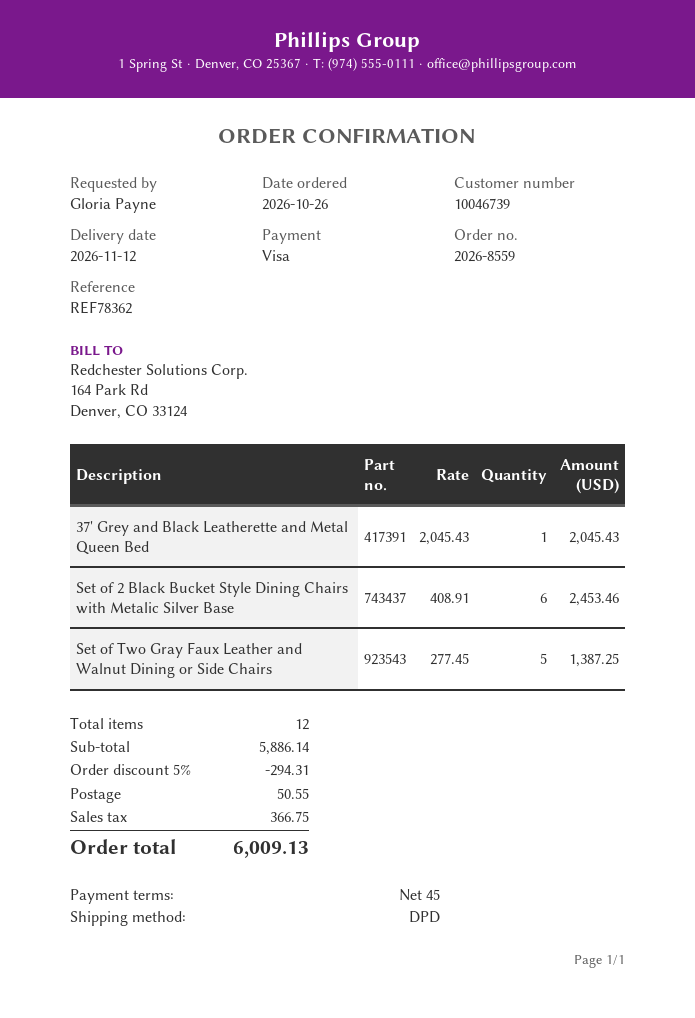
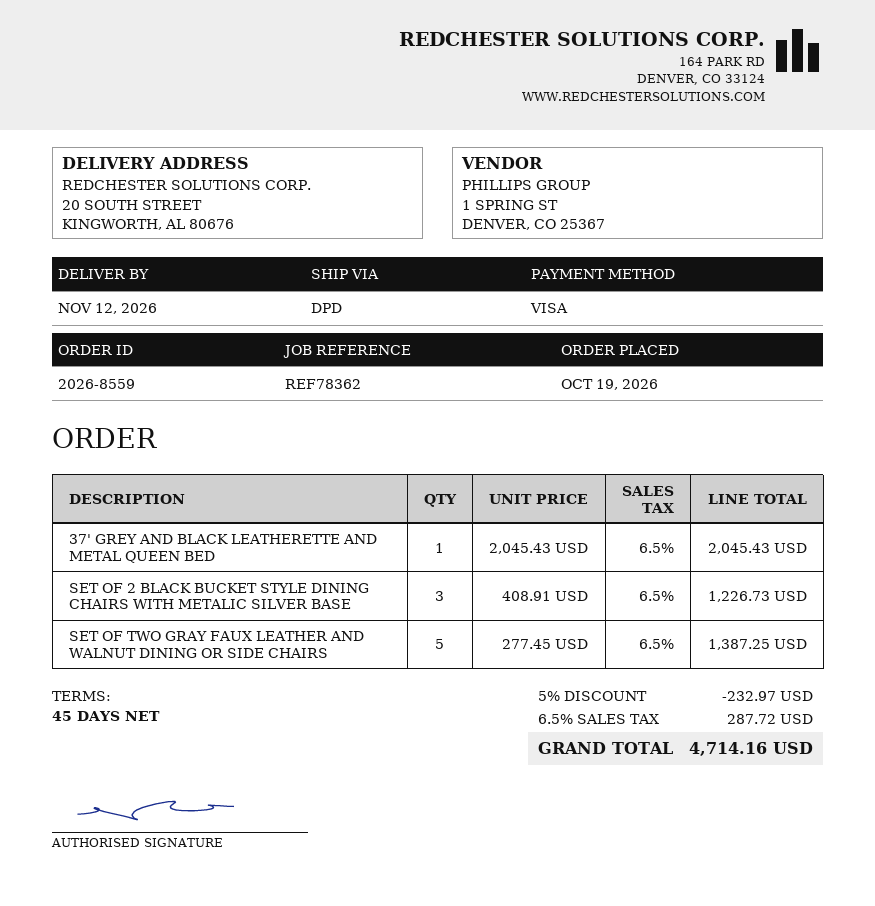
order date: 2026-10-26 -> 2026-10-19
Set of 2 Black Bucket Style Dining Chairs with Metalic Silver Base: 6 x 408.91 = 2453.46 -> 3 x 408.91 = 1226.73
discount: 5% = 294.31 -> 5% = 232.97
shipping: 50.55 -> none
tax: 366.75 -> 287.72
total: 6009.13 -> 4714.16

